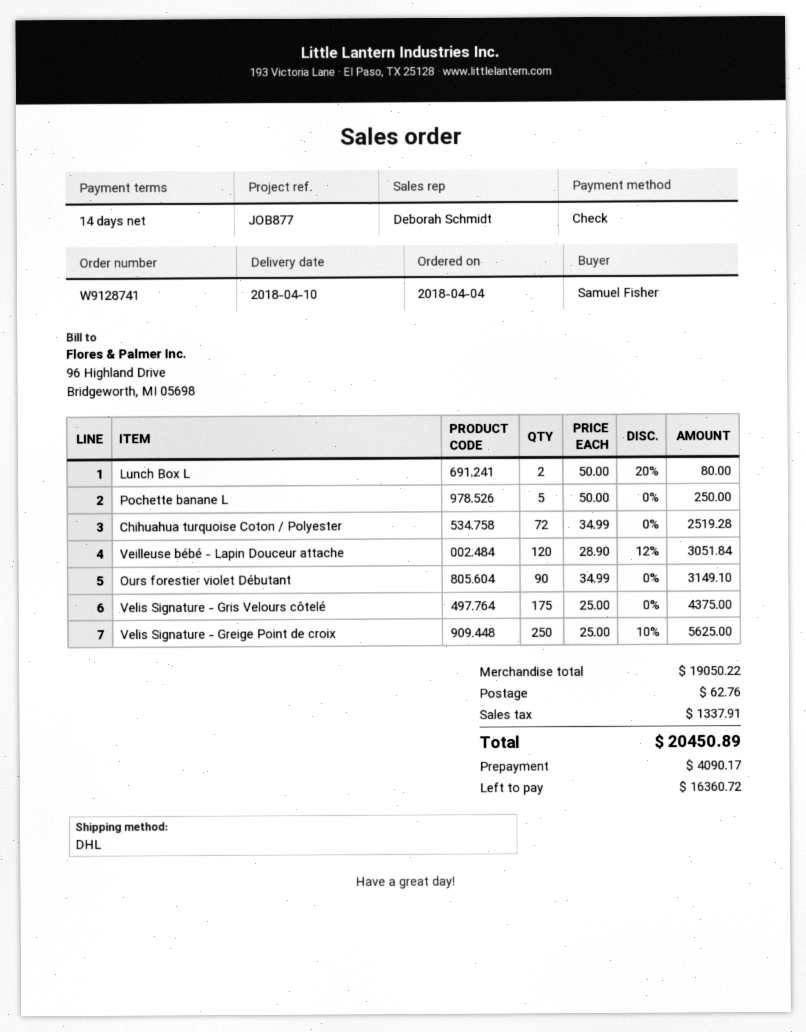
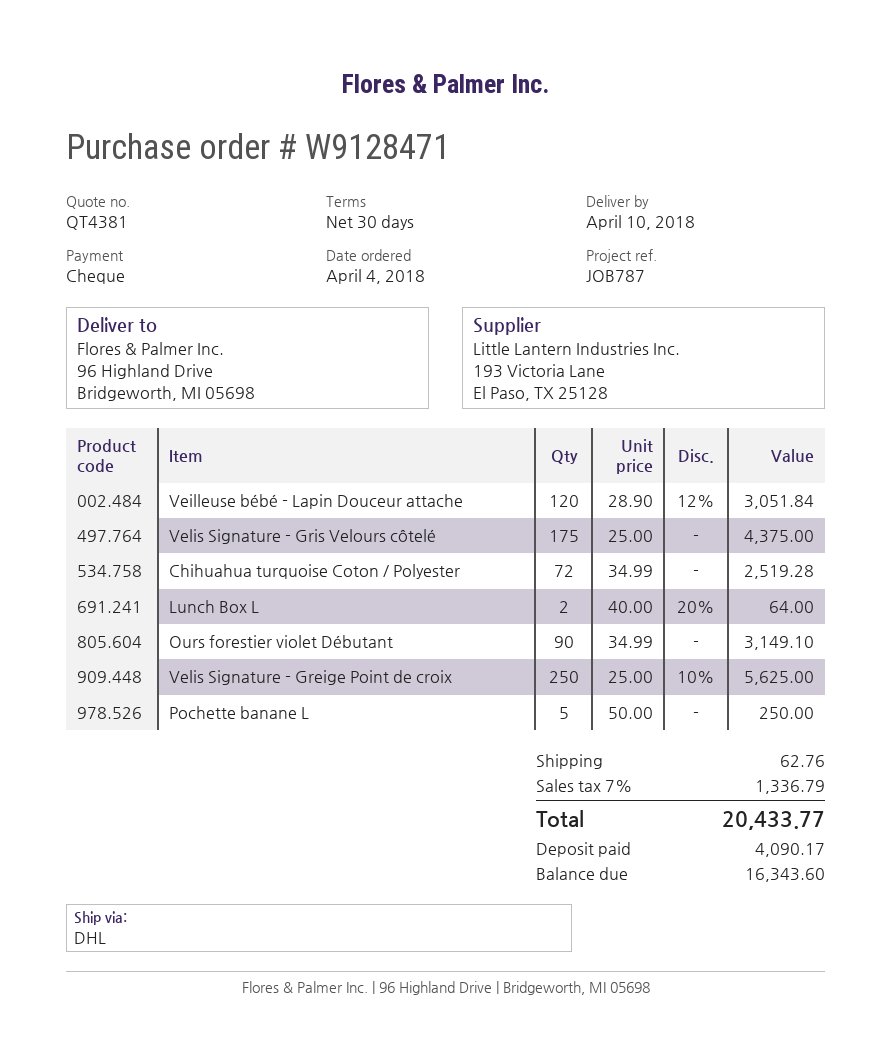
order number: W9128741 -> W9128471
payment terms: 14 days -> 30 days
reference: JOB877 -> JOB787
Lunch Box L: 2 x 50.00 - 20% = 80.00 -> 2 x 40.00 - 20% = 64.00
tax: 1337.91 -> 1336.79
total: 20450.89 -> 20433.77
balance: 16360.72 -> 16343.60

